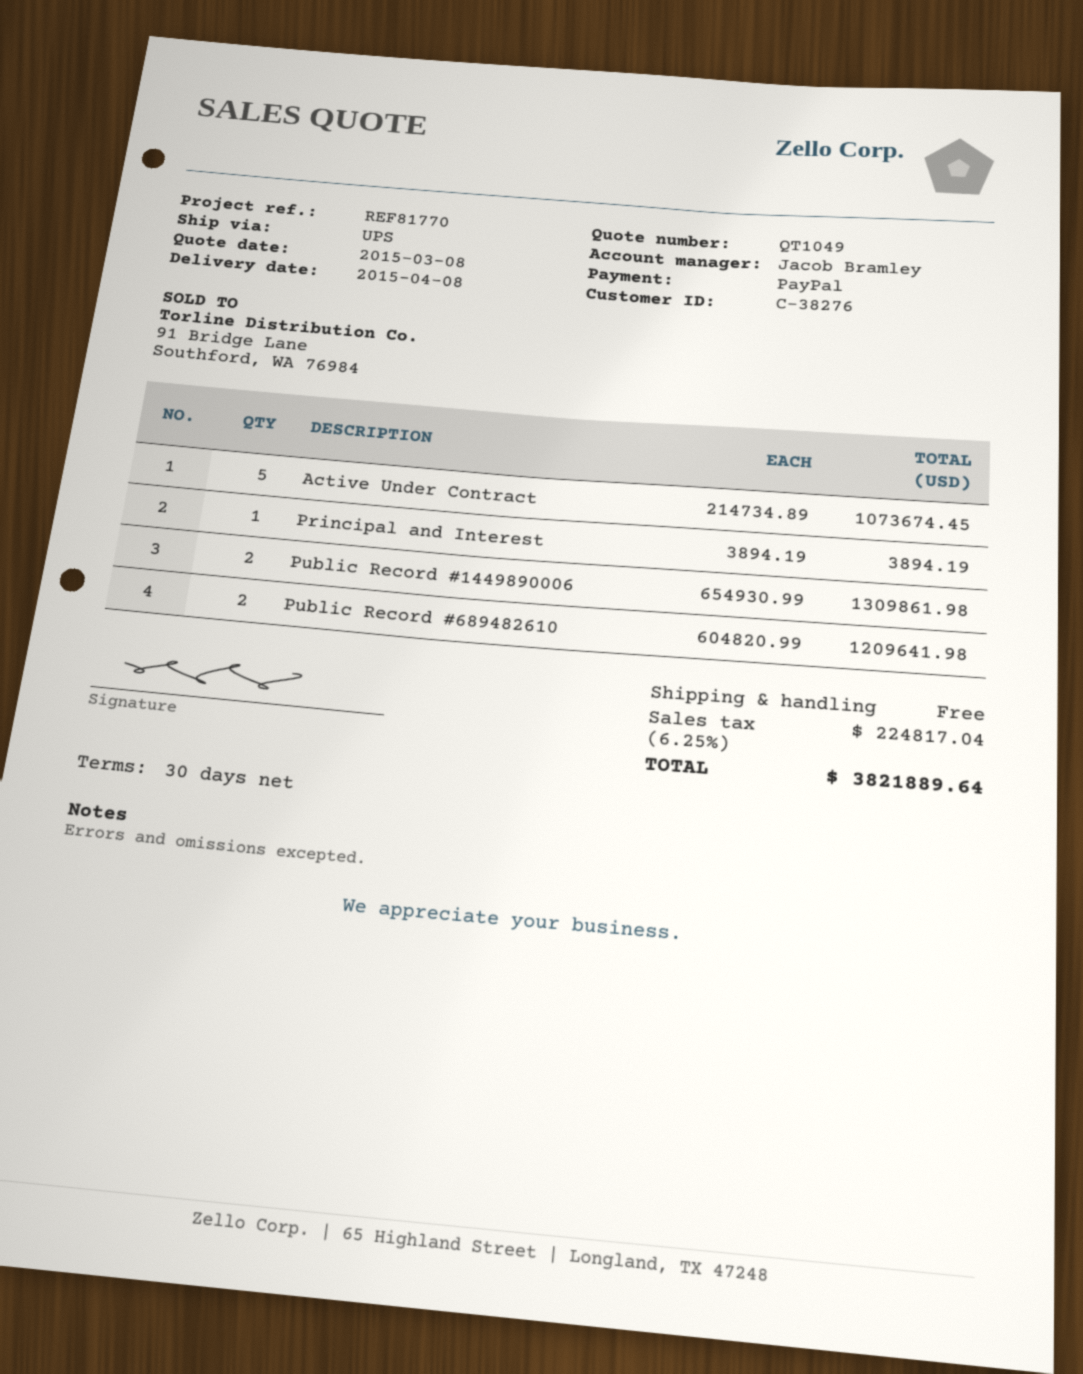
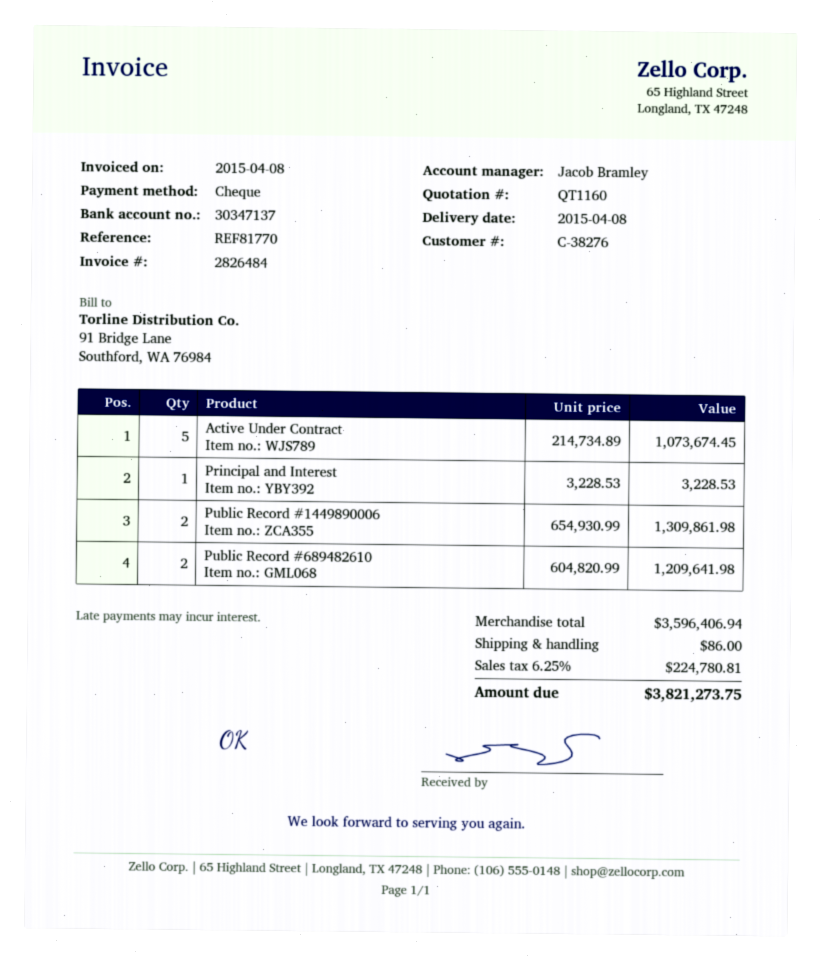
quote number: QT1049 -> QT1160
payment method: PayPal -> cheque
Principal and Interest: 1 x 3894.19 = 3894.19 -> 1 x 3228.53 = 3228.53
shipping: 0.00 -> 86.00
tax: 6.25% = 224817.04 -> 6.25% = 224780.81
total: 3821889.64 -> 3821273.75

